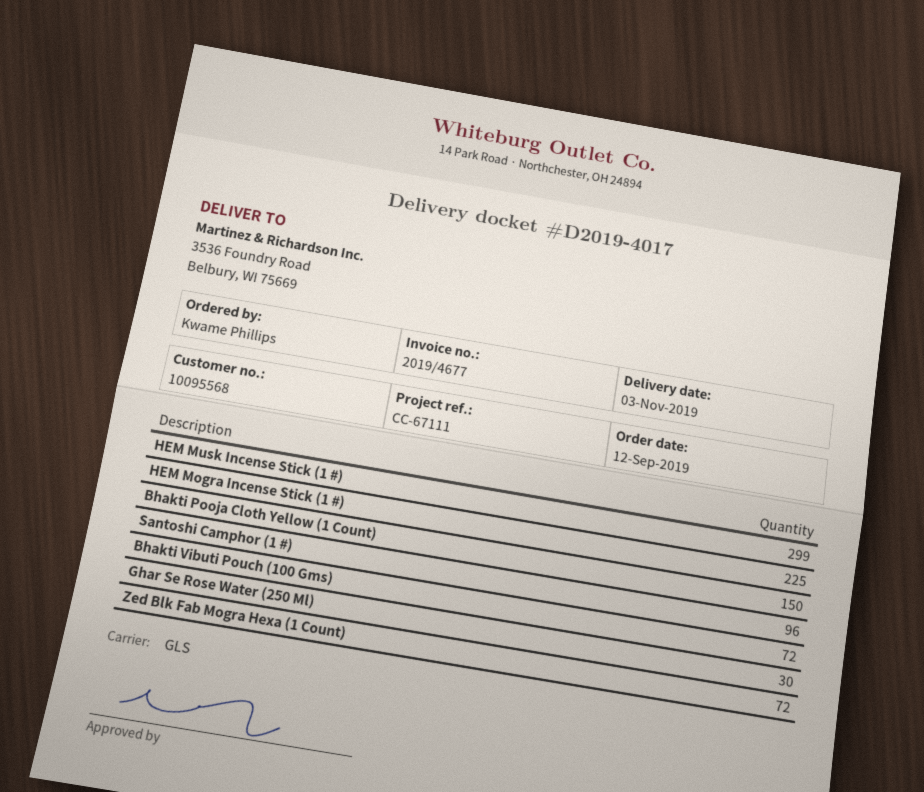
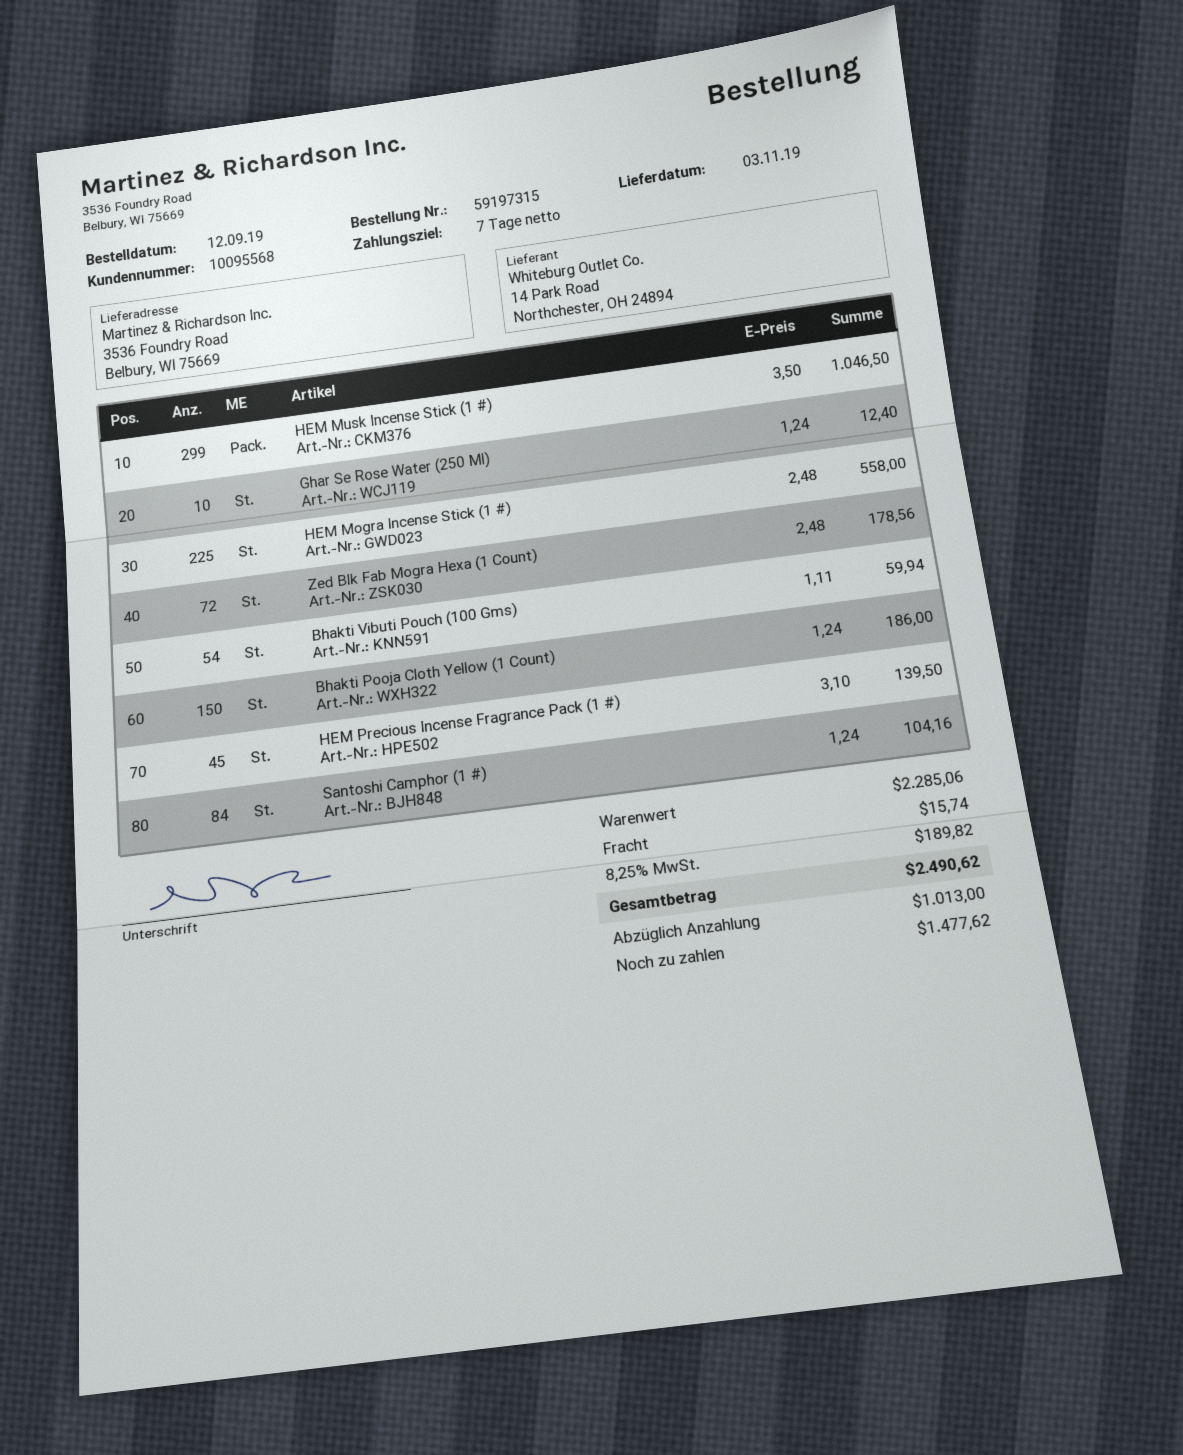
Santoshi Camphor (1 #): 96 -> 84
Bhakti Vibuti Pouch (100 Gms): 72 -> 54
Ghar Se Rose Water (250 Ml): 30 -> 10
HEM Precious Incense Fragrance Pack (1 #): none -> 45

